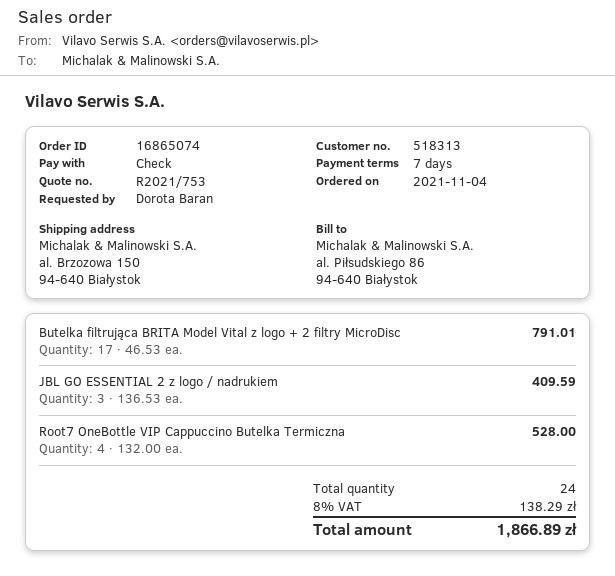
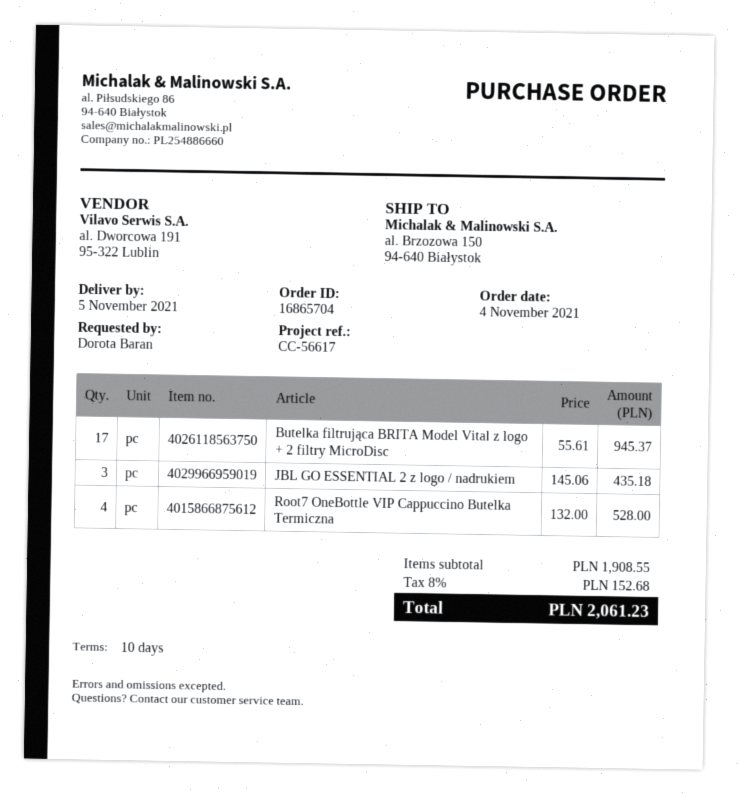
order number: 16865074 -> 16865704
payment terms: 7 days -> 10 days
Butelka filtrująca BRITA Model Vital z logo + 2 filtry MicroDisc: 17 x 46.53 = 791.01 -> 17 x 55.61 = 945.37
JBL GO ESSENTIAL 2 z logo / nadrukiem: 3 x 136.53 = 409.59 -> 3 x 145.06 = 435.18
tax: 8% = 138.29 -> 8% = 152.68
total: 1866.89 -> 2061.23

